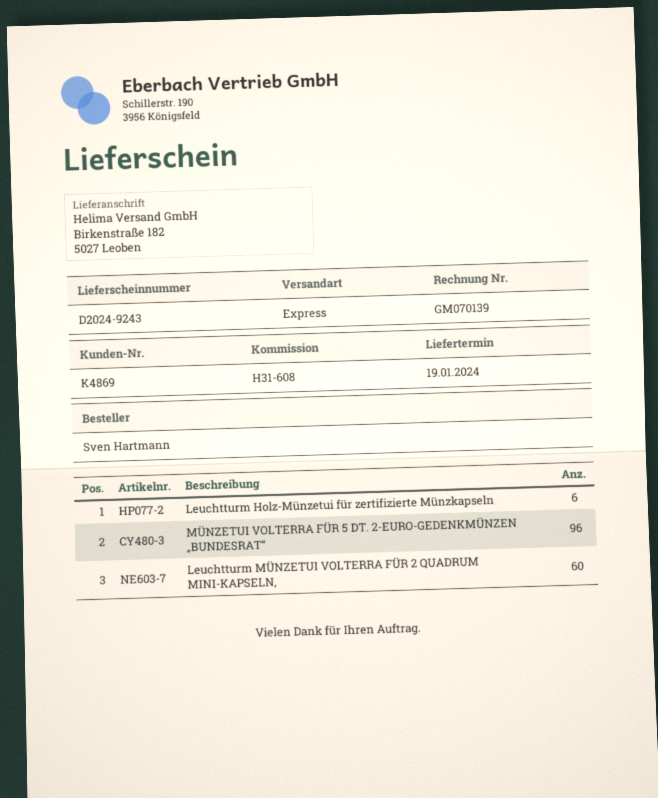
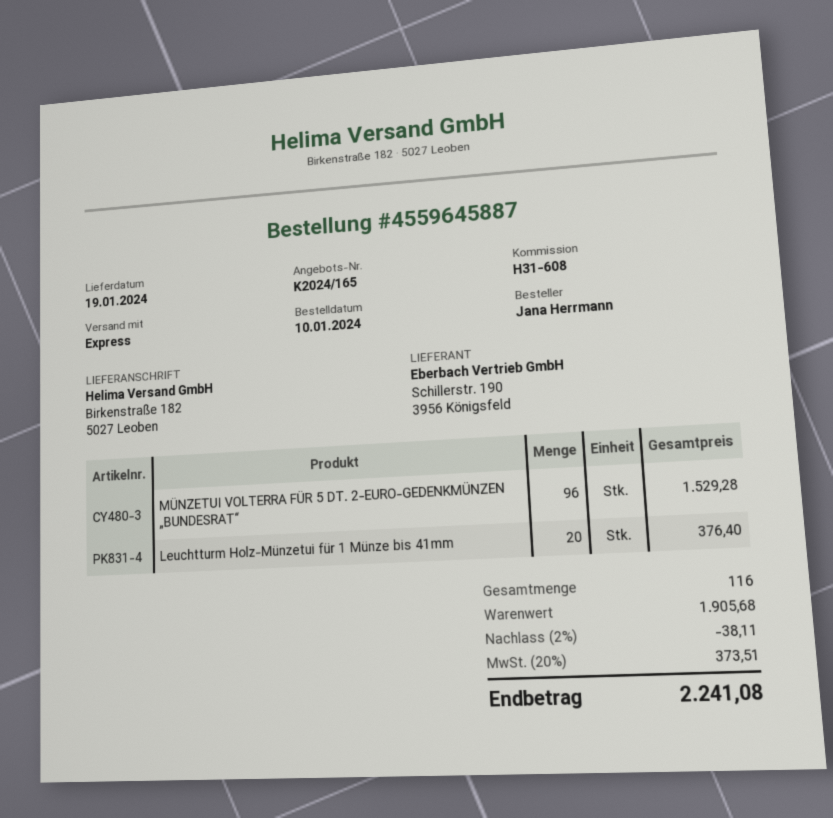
ordered by: Sven Hartmann -> Jana Herrmann
Leuchtturm Holz-Münzetui für zertifizierte Münzkapseln: 6 -> none
Leuchtturm MÜNZETUI VOLTERRA FÜR 2 QUADRUM MINI-KAPSELN,: 60 -> none
Leuchtturm Holz-Münzetui für 1 Münze bis 41mm: none -> 20

